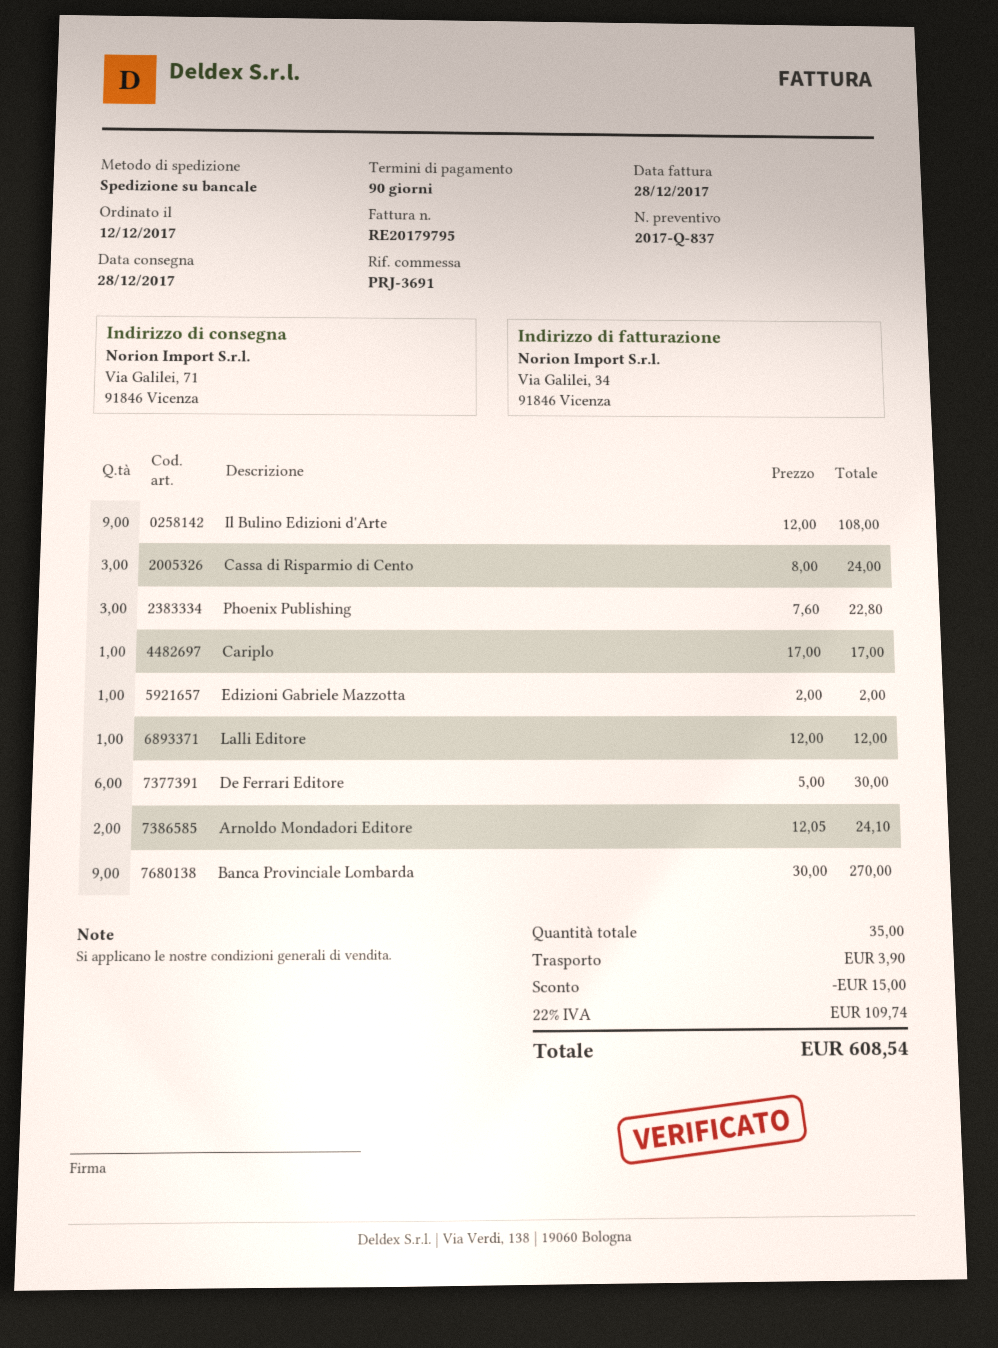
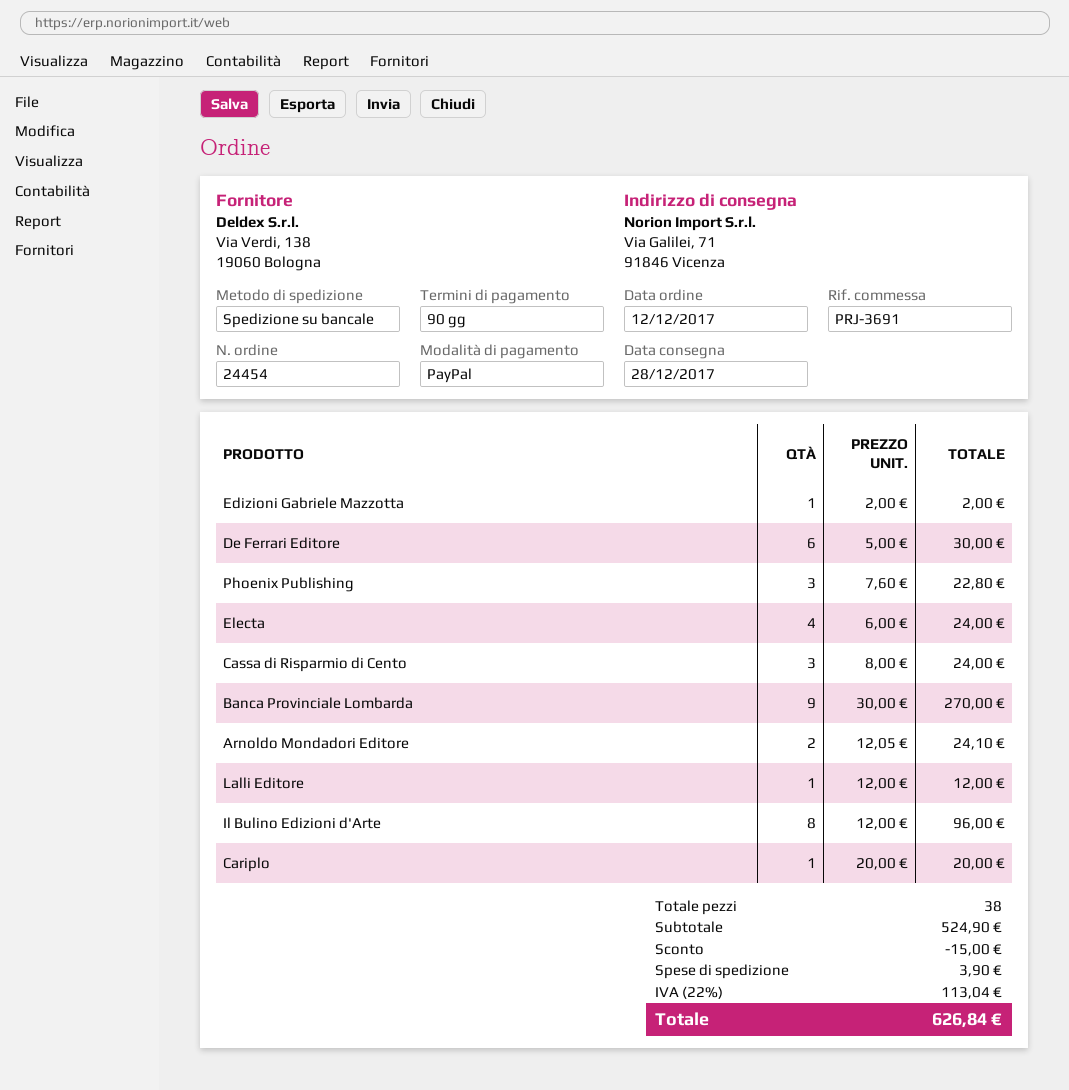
Il Bulino Edizioni d'Arte: 9 x 12.00 = 108.00 -> 8 x 12.00 = 96.00
Cariplo: 1 x 17.00 = 17.00 -> 1 x 20.00 = 20.00
Electa: none -> 4 x 6.00 = 24.00
total quantity: 35 -> 38
tax: 22% = 109.74 -> 22% = 113.04
total: 608.54 -> 626.84

